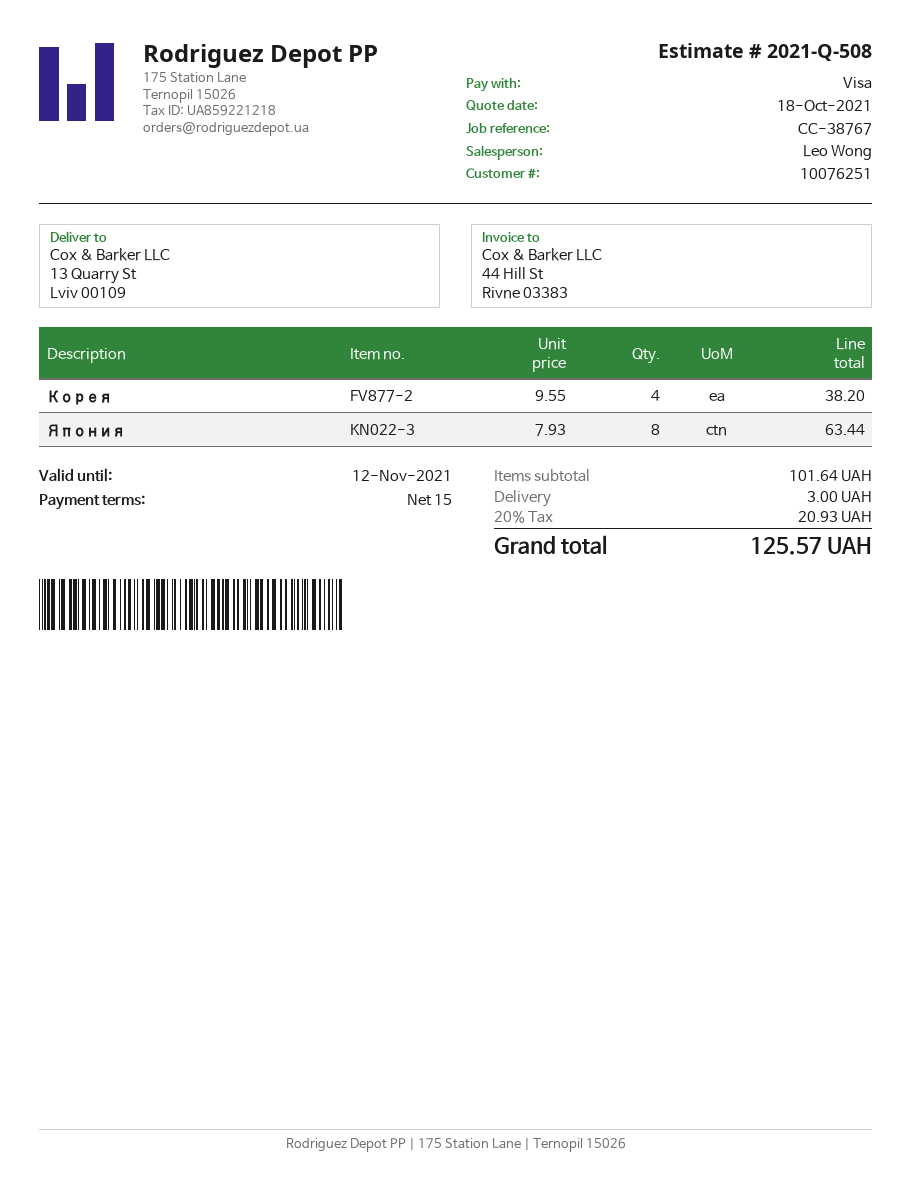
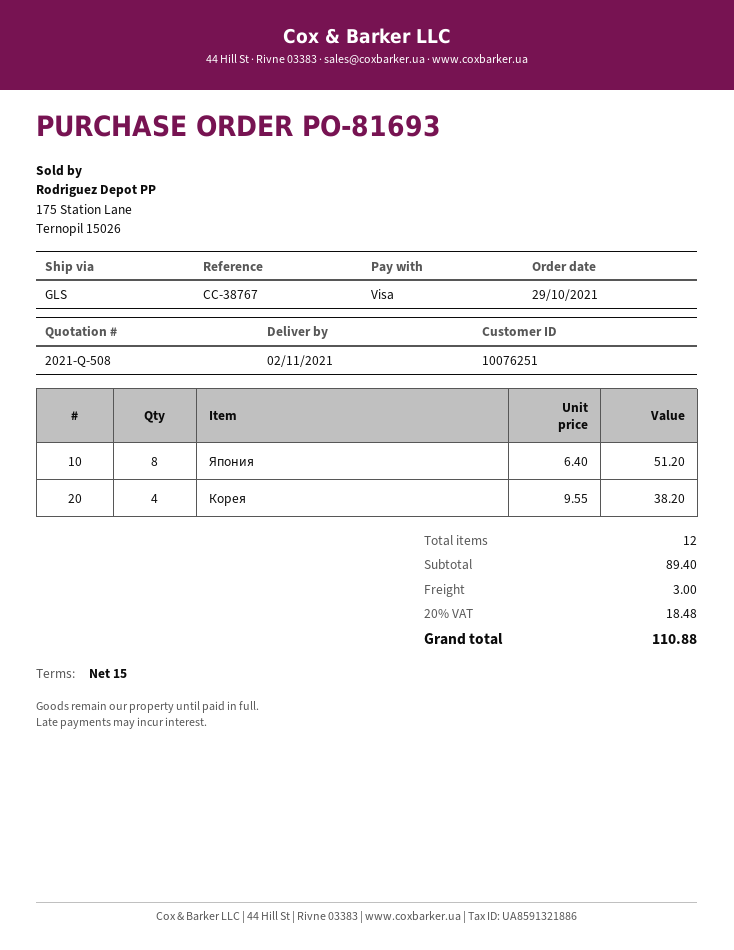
Япония: 8 x 7.93 = 63.44 -> 8 x 6.40 = 51.20
subtotal: 101.64 -> 89.40
tax: 20% = 20.93 -> 20% = 18.48
total: 125.57 -> 110.88

